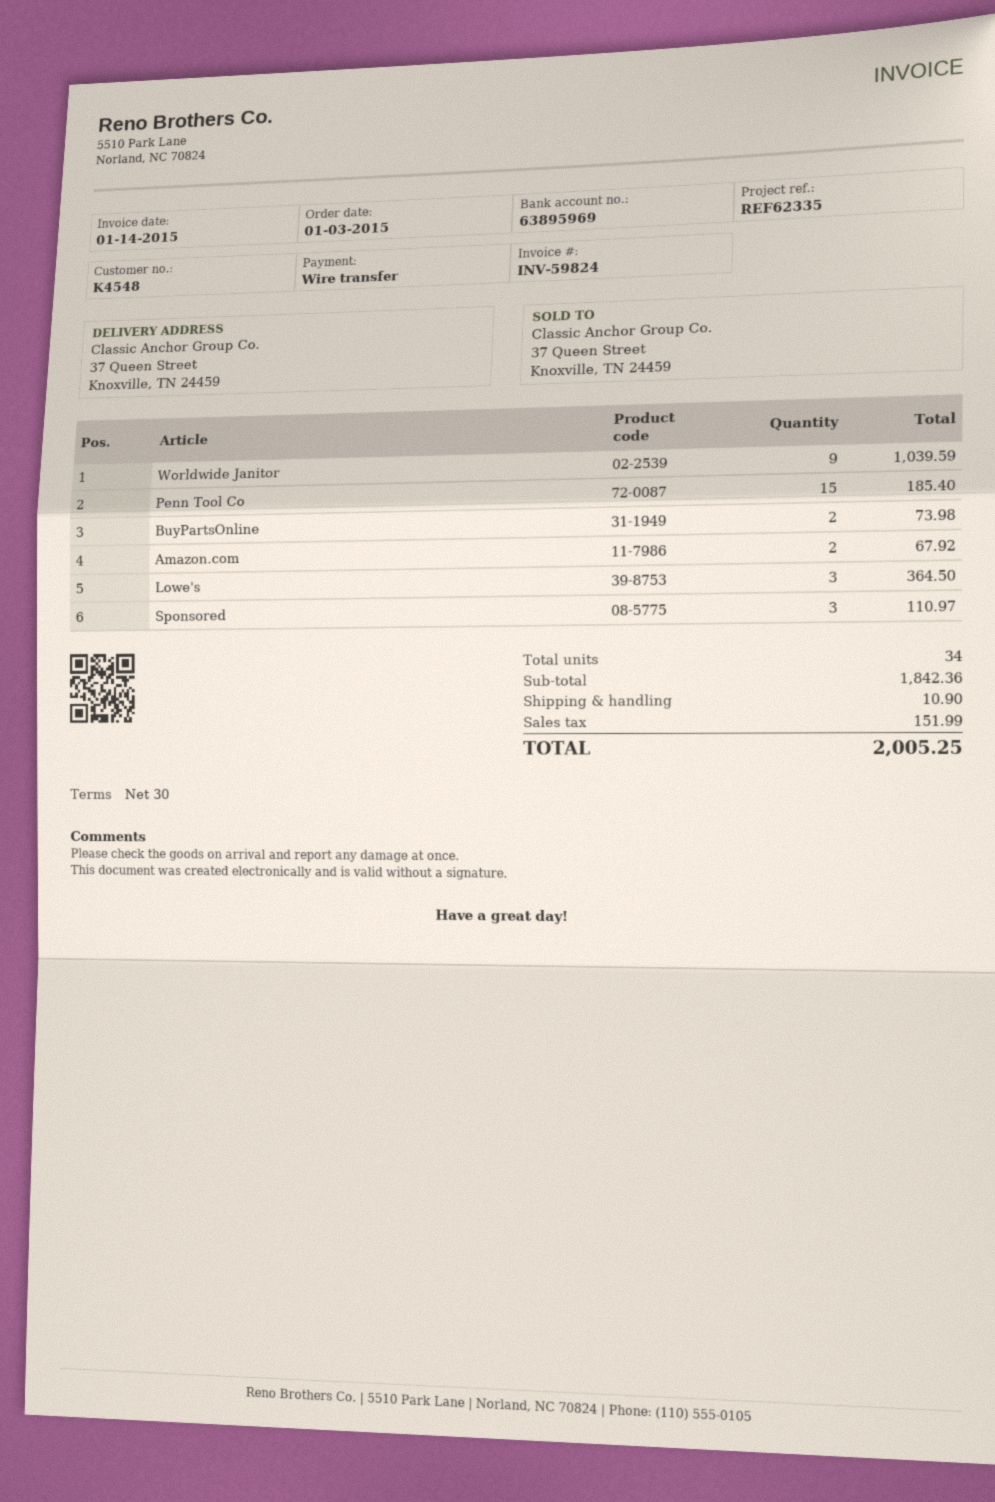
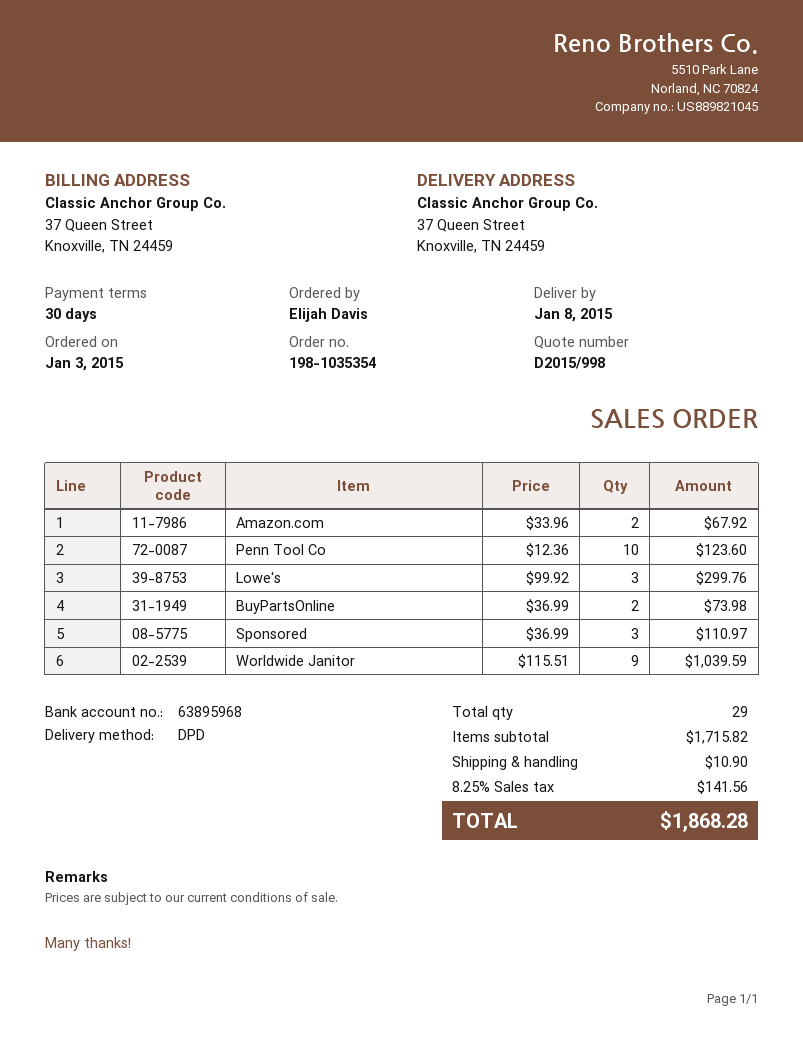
bank account: 63895969 -> 63895968
Penn Tool Co: 15 for 185.40 -> 10 for 123.60
Lowe's: 3 for 364.50 -> 3 for 299.76
total quantity: 34 -> 29
subtotal: 1842.36 -> 1715.82
tax: 151.99 -> 141.56
total: 2005.25 -> 1868.28

